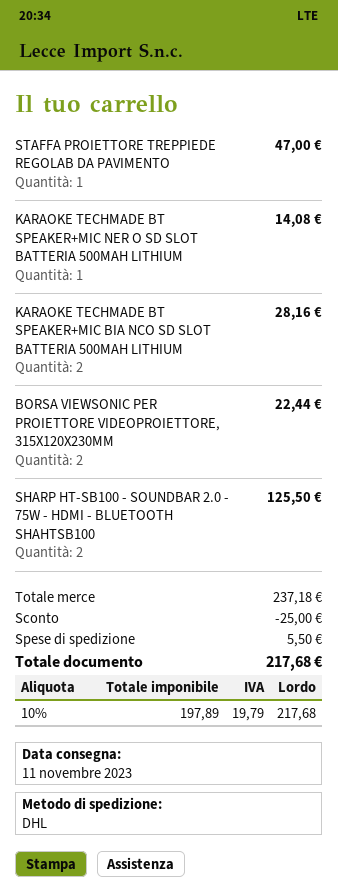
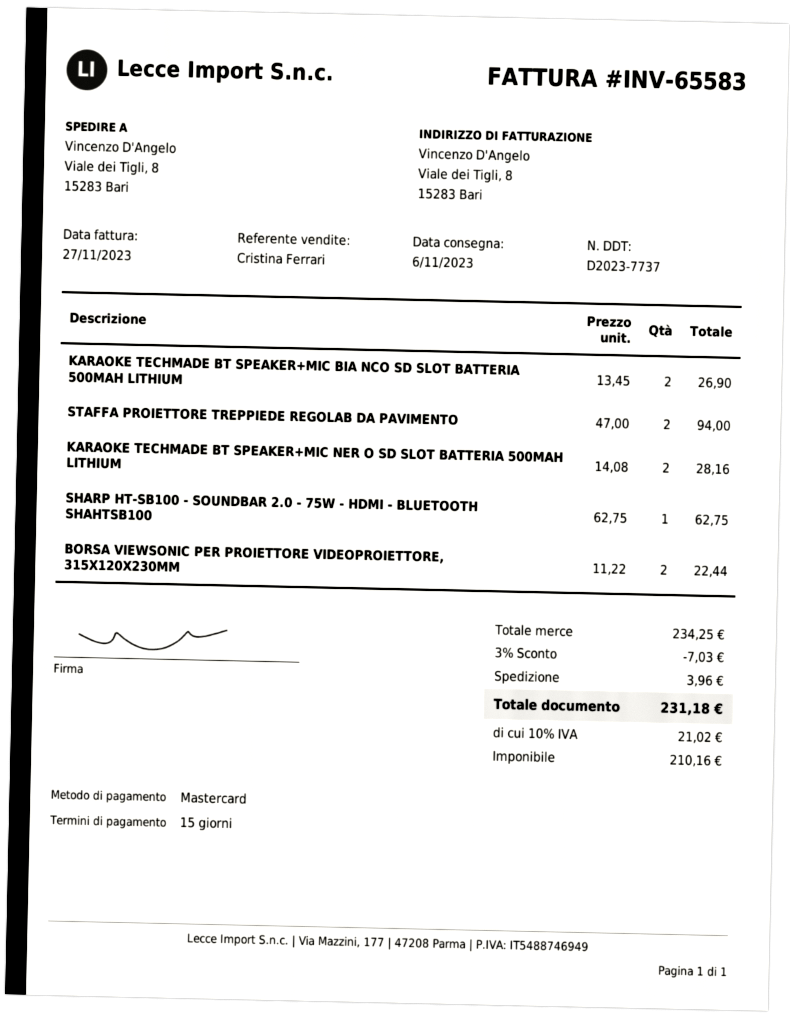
delivery date: 2023-11-11 -> 2023-11-06
STAFFA PROIETTORE TREPPIEDE REGOLAB DA PAVIMENTO: 1 for 47.00 -> 2 for 94.00
KARAOKE TECHMADE BT SPEAKER+MIC NER O SD SLOT BATTERIA 500MAH LITHIUM: 1 for 14.08 -> 2 for 28.16
KARAOKE TECHMADE BT SPEAKER+MIC BIA NCO SD SLOT BATTERIA 500MAH LITHIUM: 2 for 28.16 -> 2 for 26.90
SHARP HT-SB100 - SOUNDBAR 2.0 - 75W - HDMI - BLUETOOTH SHAHTSB100: 2 for 125.50 -> 1 for 62.75
subtotal: 237.18 -> 234.25
discount: 25.00 -> 7.03
shipping: 5.50 -> 3.96
net: 197.89 -> 210.16
tax: 10% = 19.79 -> 10% = 21.02
total: 217.68 -> 231.18

